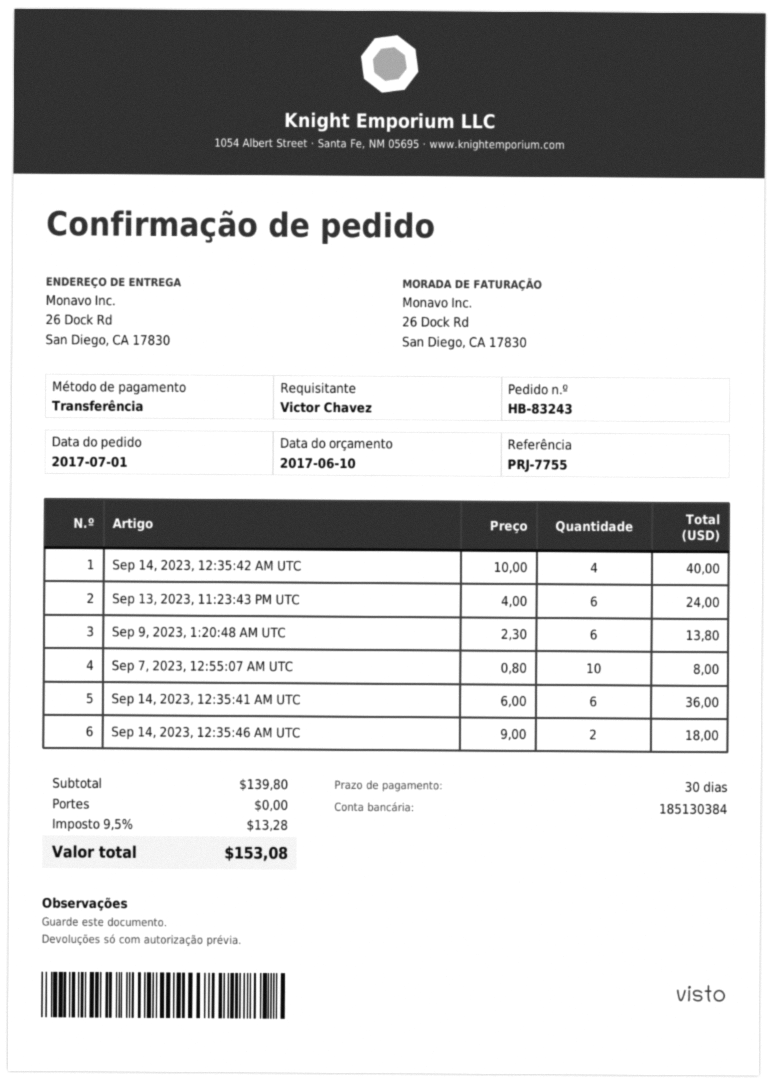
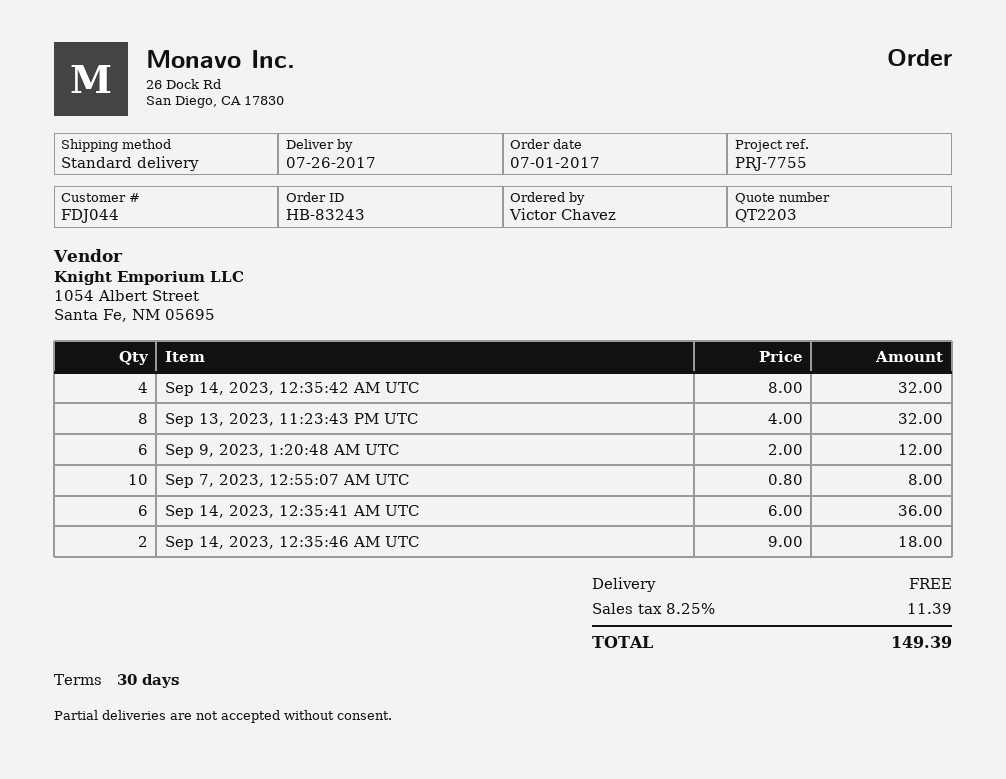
Sep 14, 2023, 12:35:42 AM UTC: 4 x 10.00 = 40.00 -> 4 x 8.00 = 32.00
Sep 13, 2023, 11:23:43 PM UTC: 6 x 4.00 = 24.00 -> 8 x 4.00 = 32.00
Sep 9, 2023, 1:20:48 AM UTC: 6 x 2.30 = 13.80 -> 6 x 2.00 = 12.00
tax: 9.5% = 13.28 -> 8.25% = 11.39
total: 153.08 -> 149.39

